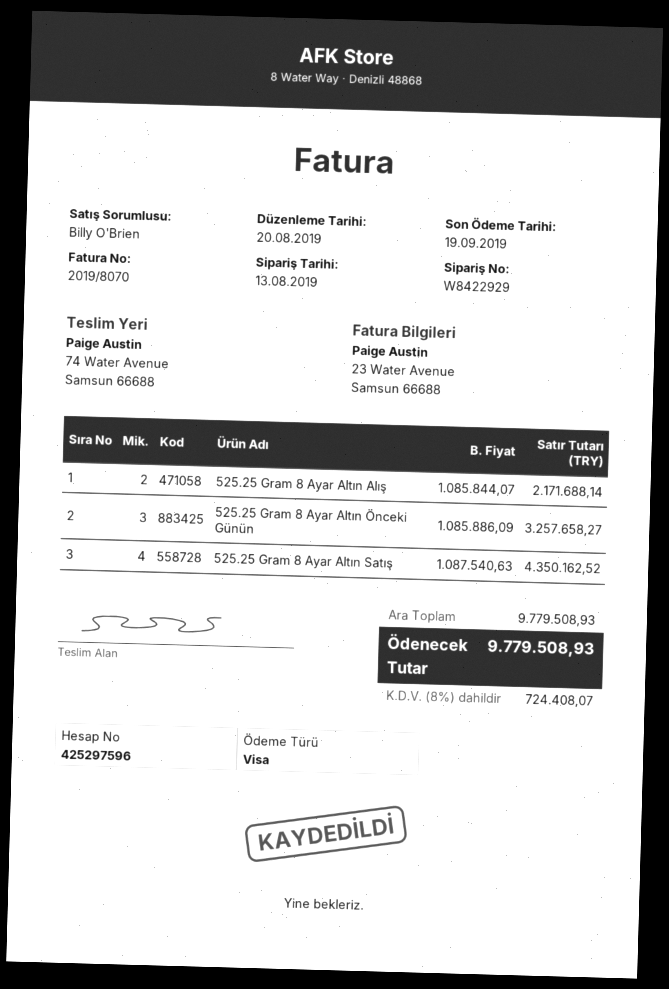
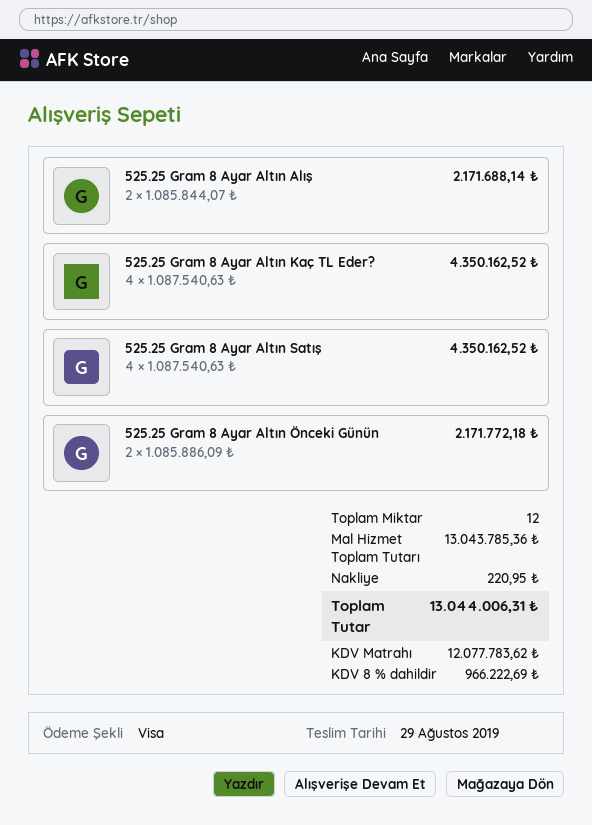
525.25 Gram 8 Ayar Altın Önceki Günün: 3 x 1085886.09 = 3257658.27 -> 2 x 1085886.09 = 2171772.18
525.25 Gram 8 Ayar Altın Kaç TL Eder?: none -> 4 x 1087540.63 = 4350162.52
subtotal: 9779508.93 -> 13043785.36
shipping: none -> 220.95
tax: 8% = 724408.07 -> 8% = 966222.69
total: 9779508.93 -> 13044006.31

